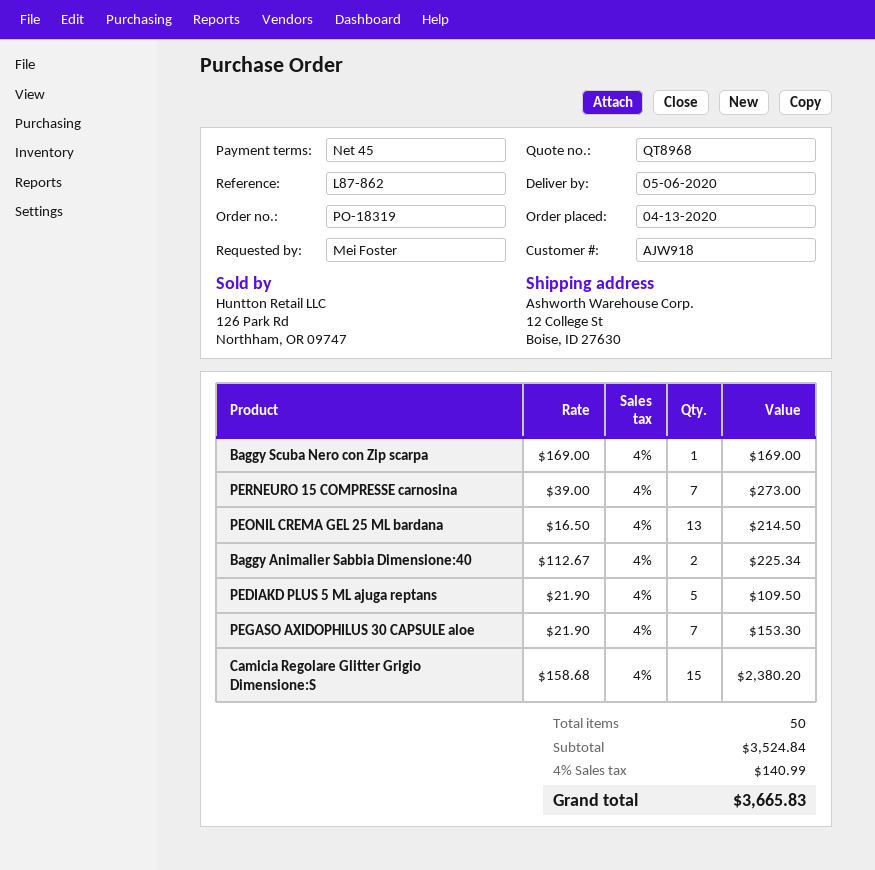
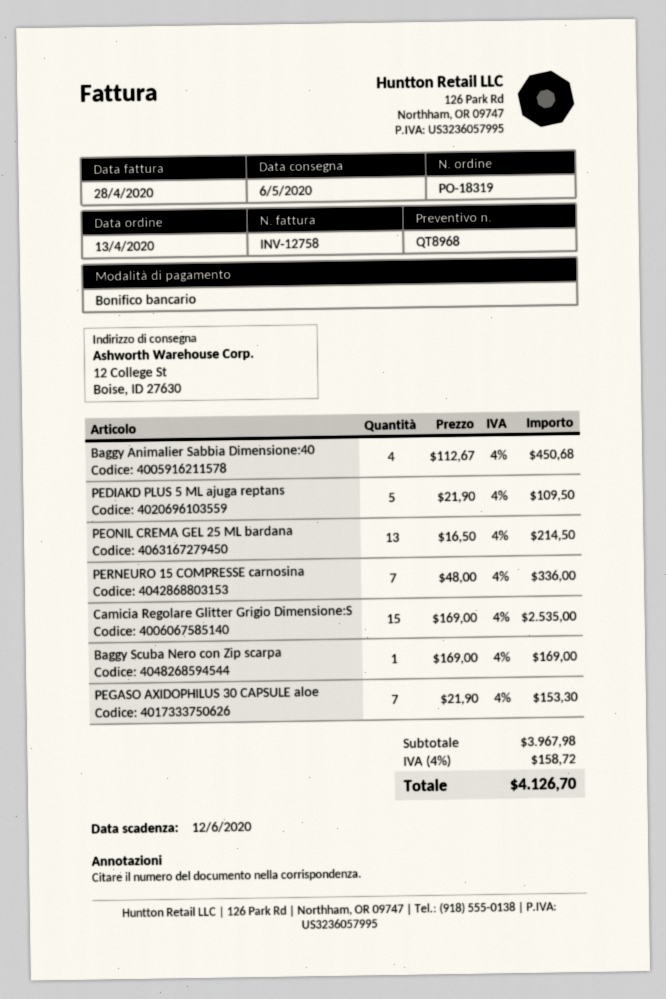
PERNEURO 15 COMPRESSE carnosina: 7 x 39.00 = 273.00 -> 7 x 48.00 = 336.00
Baggy Animalier Sabbia Dimensione:40: 2 x 112.67 = 225.34 -> 4 x 112.67 = 450.68
Camicia Regolare Glitter Grigio Dimensione:S: 15 x 158.68 = 2380.20 -> 15 x 169.00 = 2535.00
subtotal: 3524.84 -> 3967.98
tax: 4% = 140.99 -> 4% = 158.72
total: 3665.83 -> 4126.70

